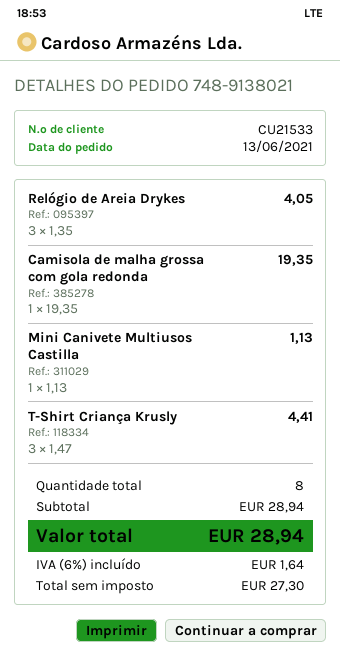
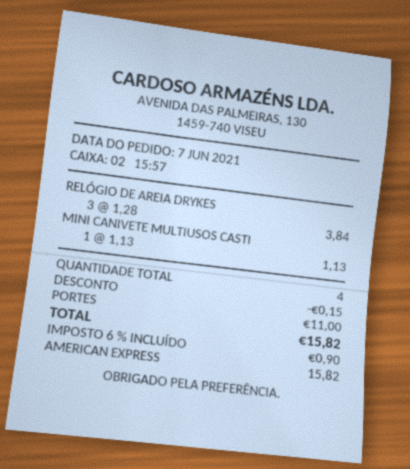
order date: 2021-06-13 -> 2021-06-07
Relógio de Areia Drykes: 3 x 1.35 = 4.05 -> 3 x 1.28 = 3.84
Camisola de malha grossa com gola redonda: 1 x 19.35 = 19.35 -> none
T-Shirt Criança Krusly: 3 x 1.47 = 4.41 -> none
total quantity: 8 -> 4
discount: none -> 0.15
shipping: none -> 11.00
tax: 6% = 1.64 -> 6% = 0.90
total: 28.94 -> 15.82

